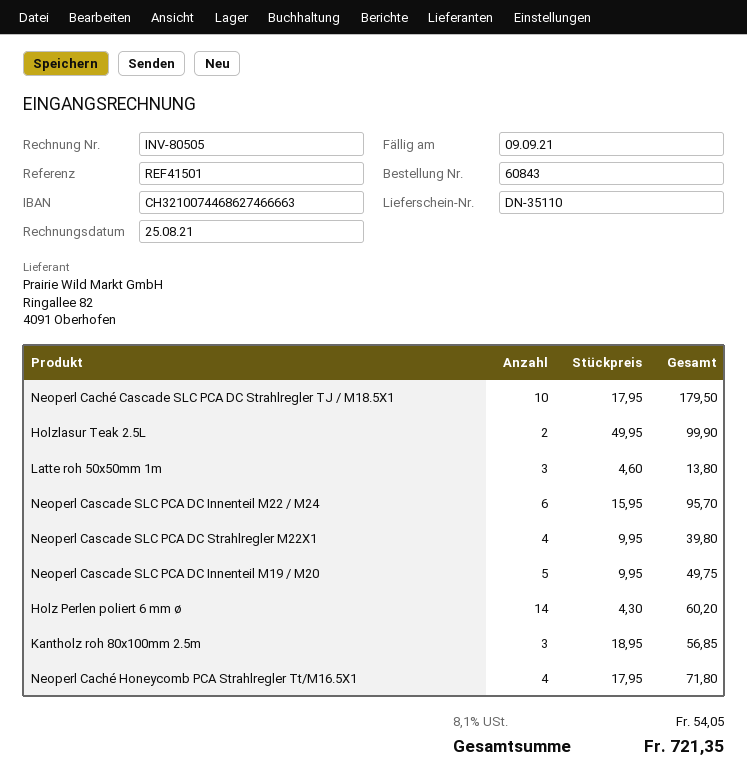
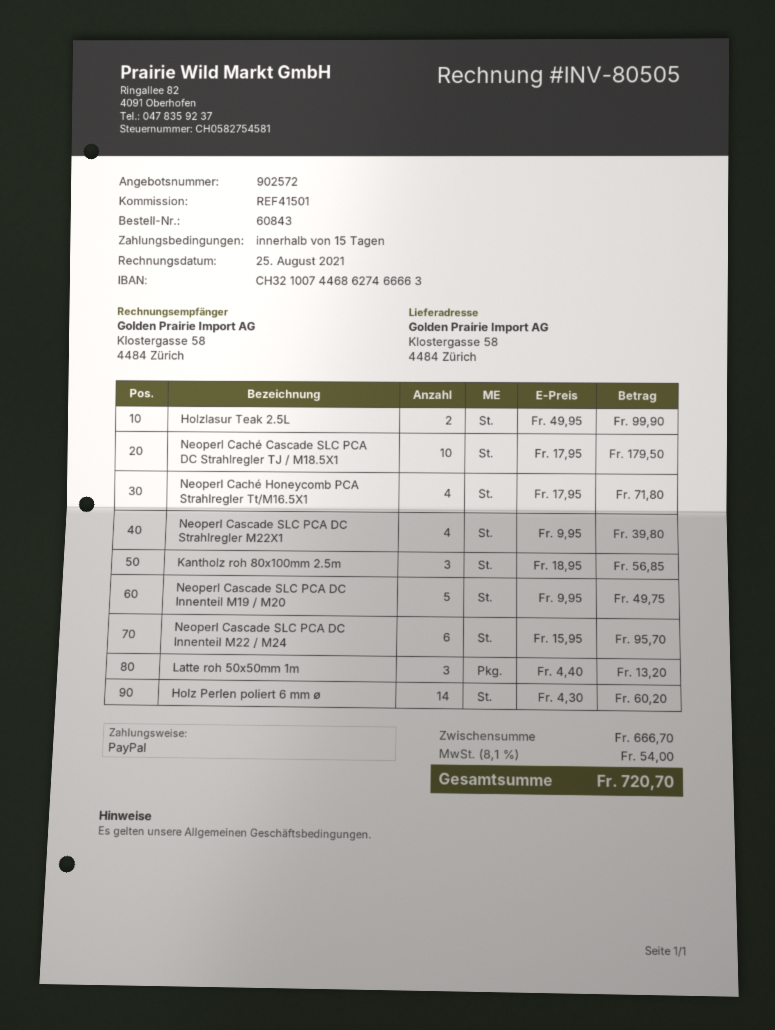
Latte roh 50x50mm 1m: 3 x 4.60 = 13.80 -> 3 x 4.40 = 13.20
tax: 8.1% = 54.05 -> 8.1% = 54.00
total: 721.35 -> 720.70

